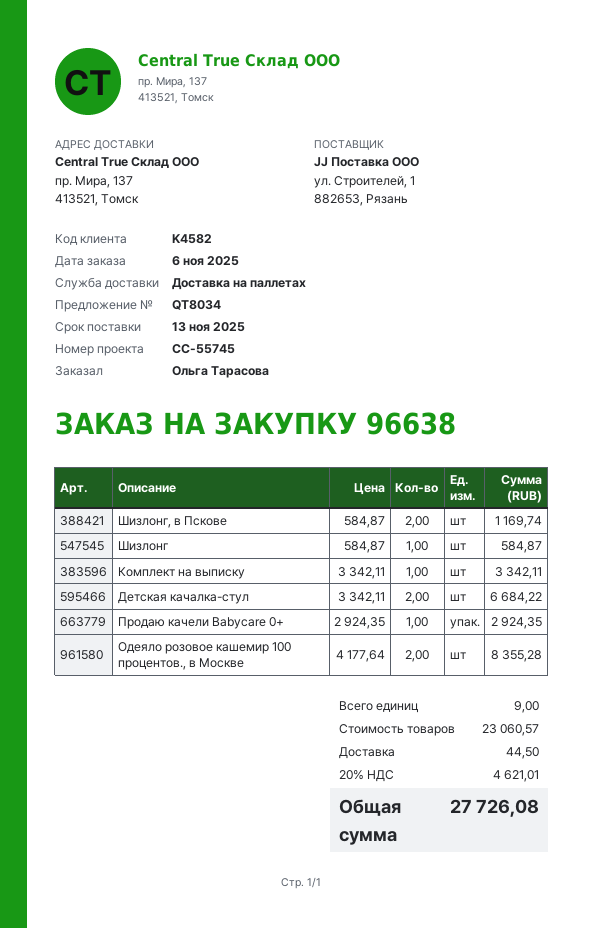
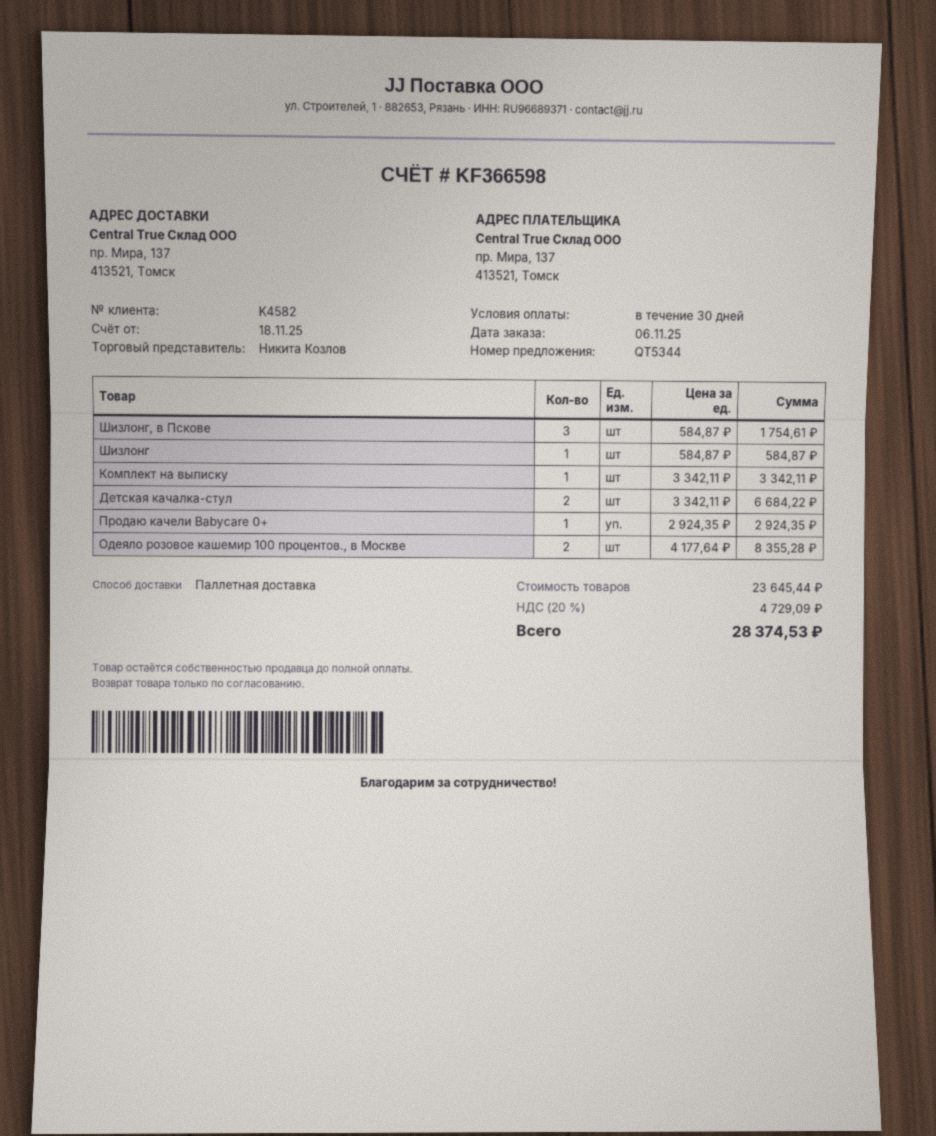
quote number: QT8034 -> QT5344
Шизлонг, в Пскове: 2 x 584.87 = 1169.74 -> 3 x 584.87 = 1754.61
subtotal: 23060.57 -> 23645.44
shipping: 44.50 -> none
tax: 20% = 4621.01 -> 20% = 4729.09
total: 27726.08 -> 28374.53

